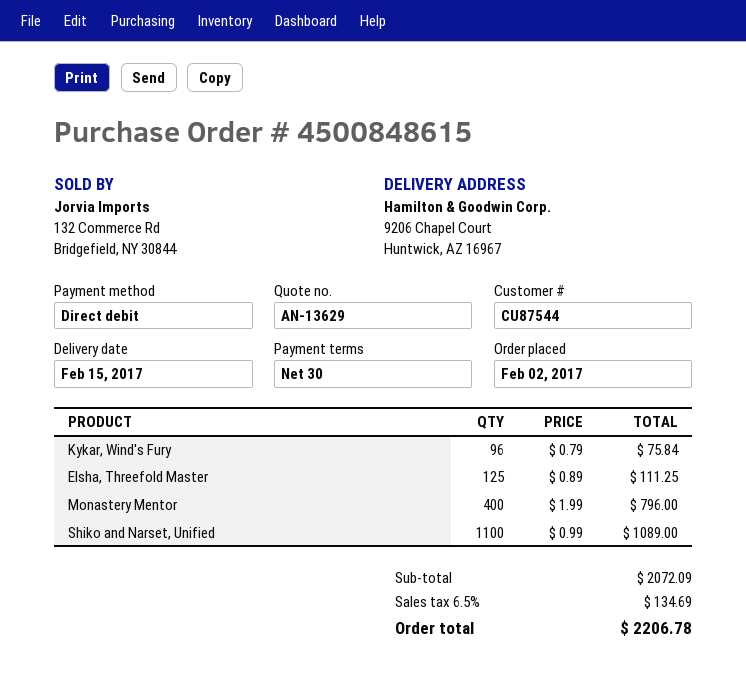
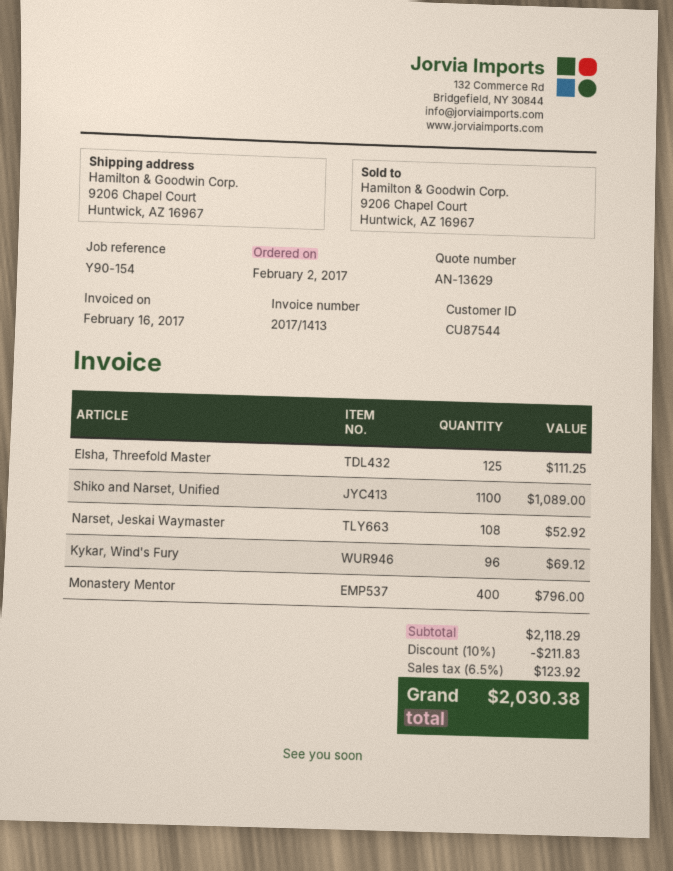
Kykar, Wind's Fury: 96 for 75.84 -> 96 for 69.12
Narset, Jeskai Waymaster: none -> 108 for 52.92
subtotal: 2072.09 -> 2118.29
discount: none -> 10% = 211.83
tax: 6.5% = 134.69 -> 6.5% = 123.92
total: 2206.78 -> 2030.38

